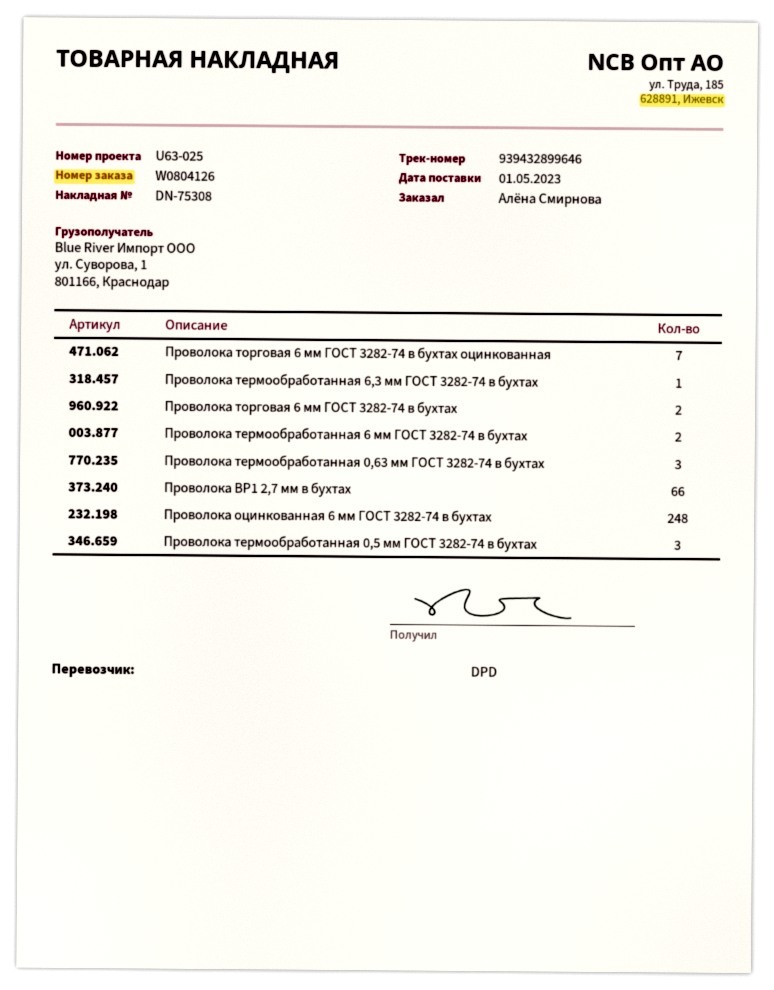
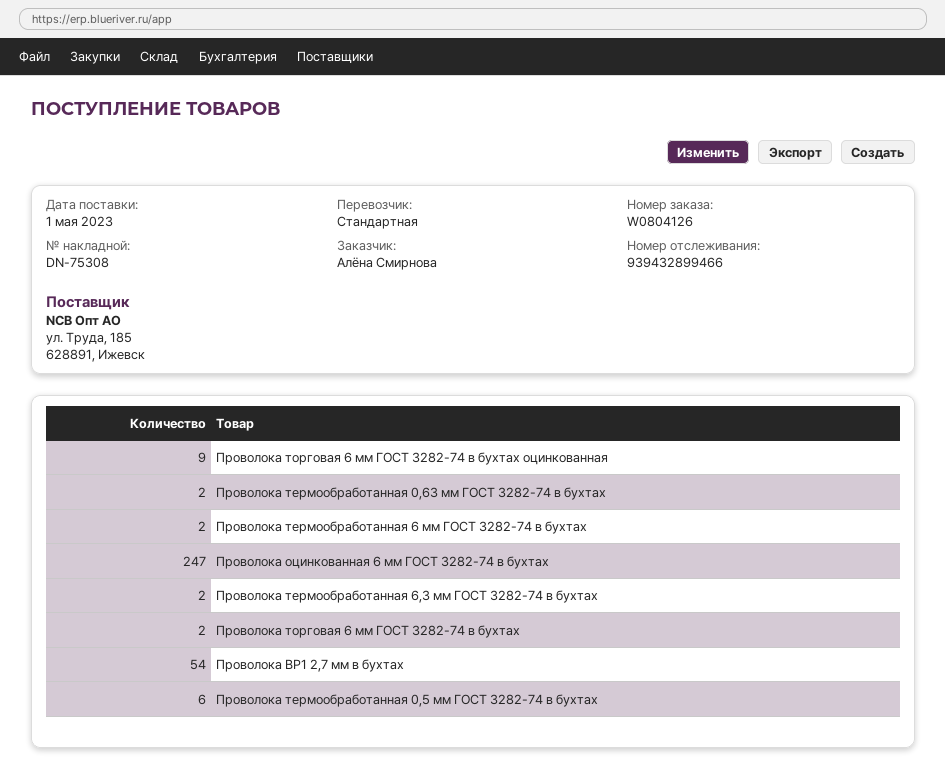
shipping method: DPD -> standard
tracking number: 939432899646 -> 939432899466
Проволока торговая 6 мм ГОСТ 3282-74 в бухтах оцинкованная: 7 -> 9
Проволока термообработанная 6,3 мм ГОСТ 3282-74 в бухтах: 1 -> 2
Проволока термообработанная 0,63 мм ГОСТ 3282-74 в бухтах: 3 -> 2
Проволока ВР1 2,7 мм в бухтах: 66 -> 54
Проволока оцинкованная 6 мм ГОСТ 3282-74 в бухтах: 248 -> 247
Проволока термообработанная 0,5 мм ГОСТ 3282-74 в бухтах: 3 -> 6

